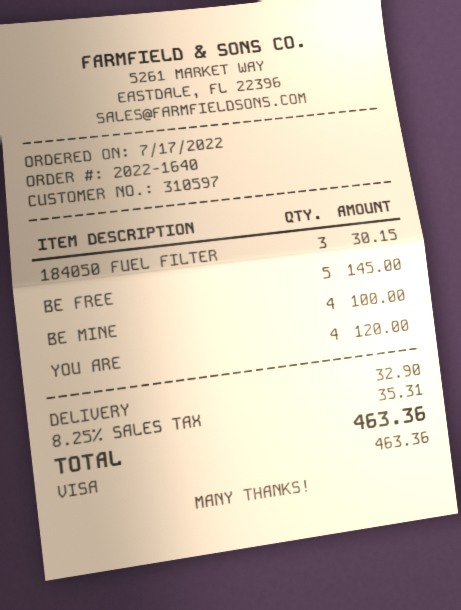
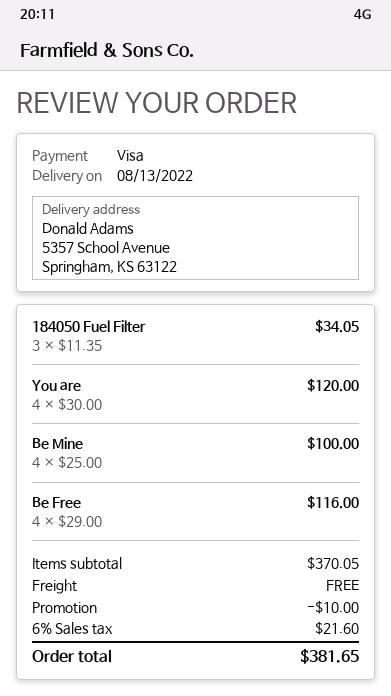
184050 FUEL FILTER: 3 for 30.15 -> 3 for 34.05
BE FREE: 5 for 145.00 -> 4 for 116.00
discount: none -> 10.00
shipping: 32.90 -> 0.00
tax: 8.25% = 35.31 -> 6% = 21.60
total: 463.36 -> 381.65

